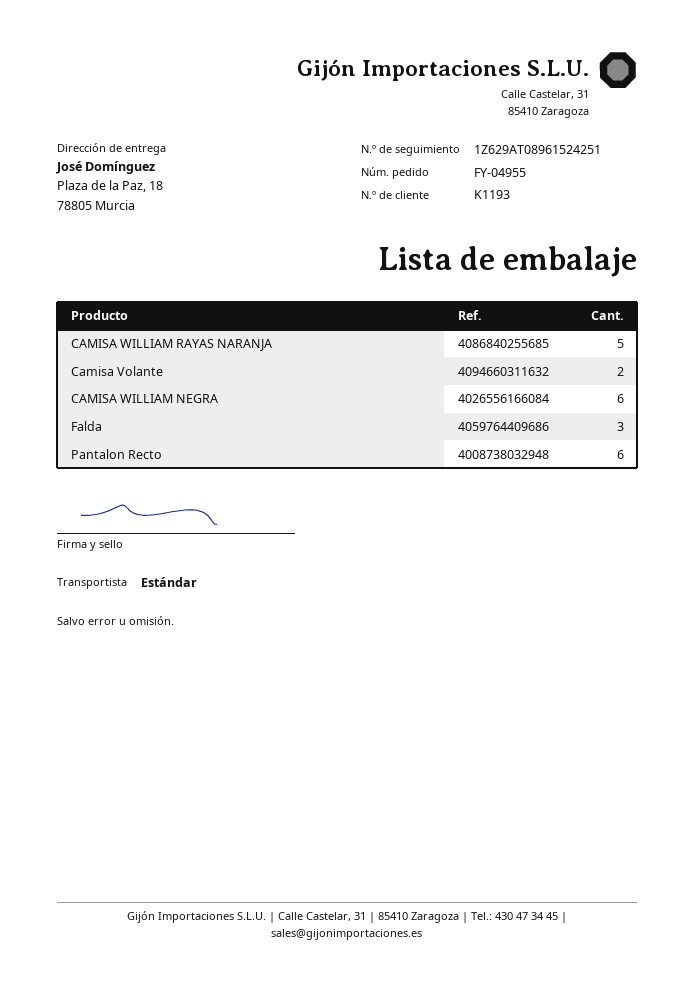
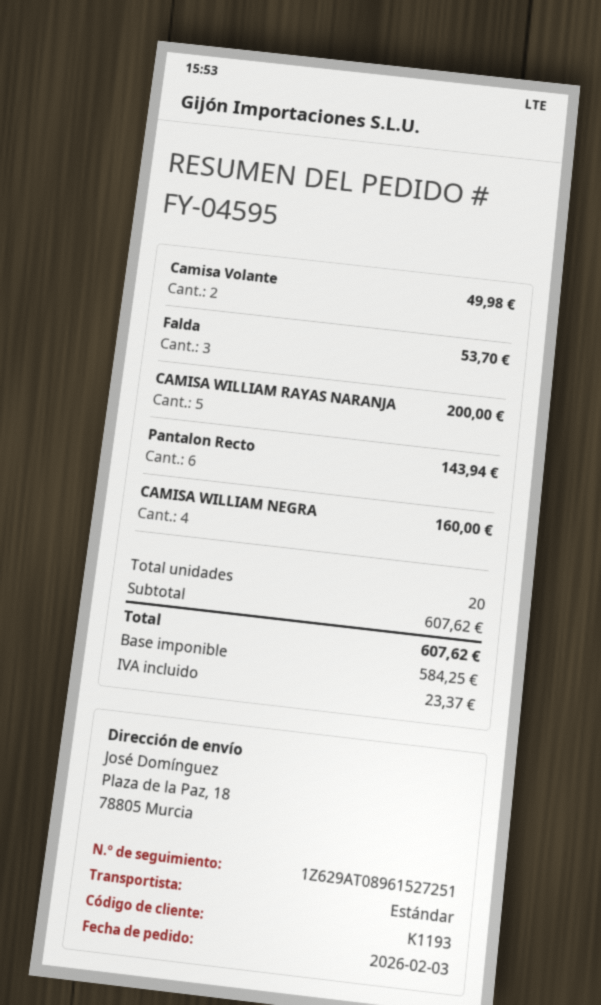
order number: FY-04955 -> FY-04595
tracking number: 1Z629AT08961524251 -> 1Z629AT08961527251
CAMISA WILLIAM NEGRA: 6 -> 4

